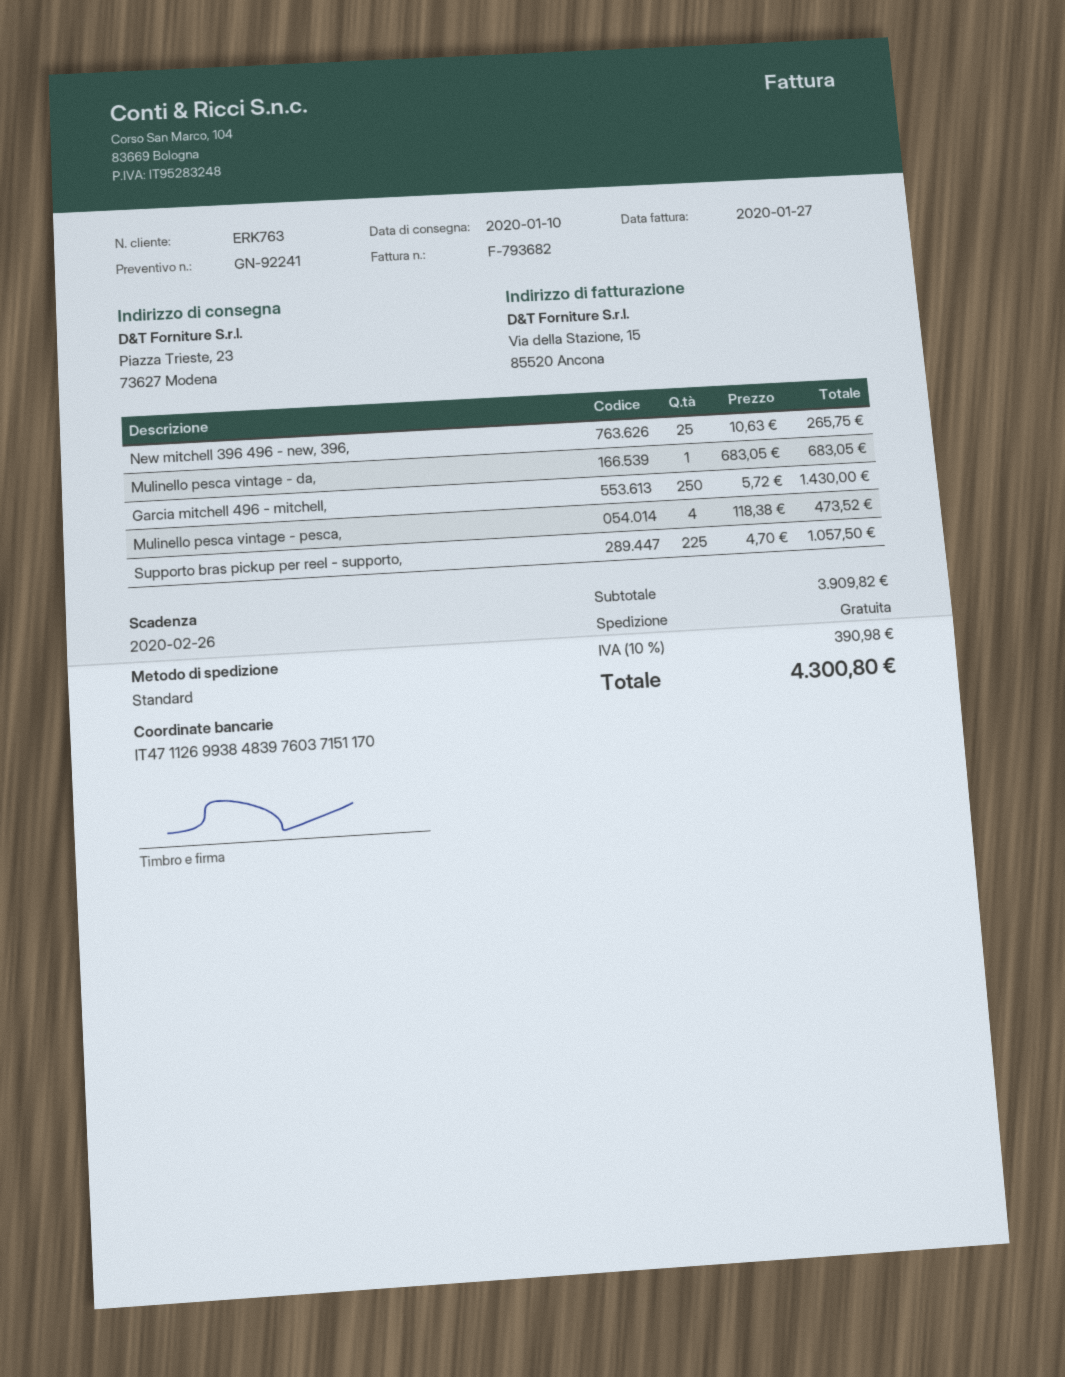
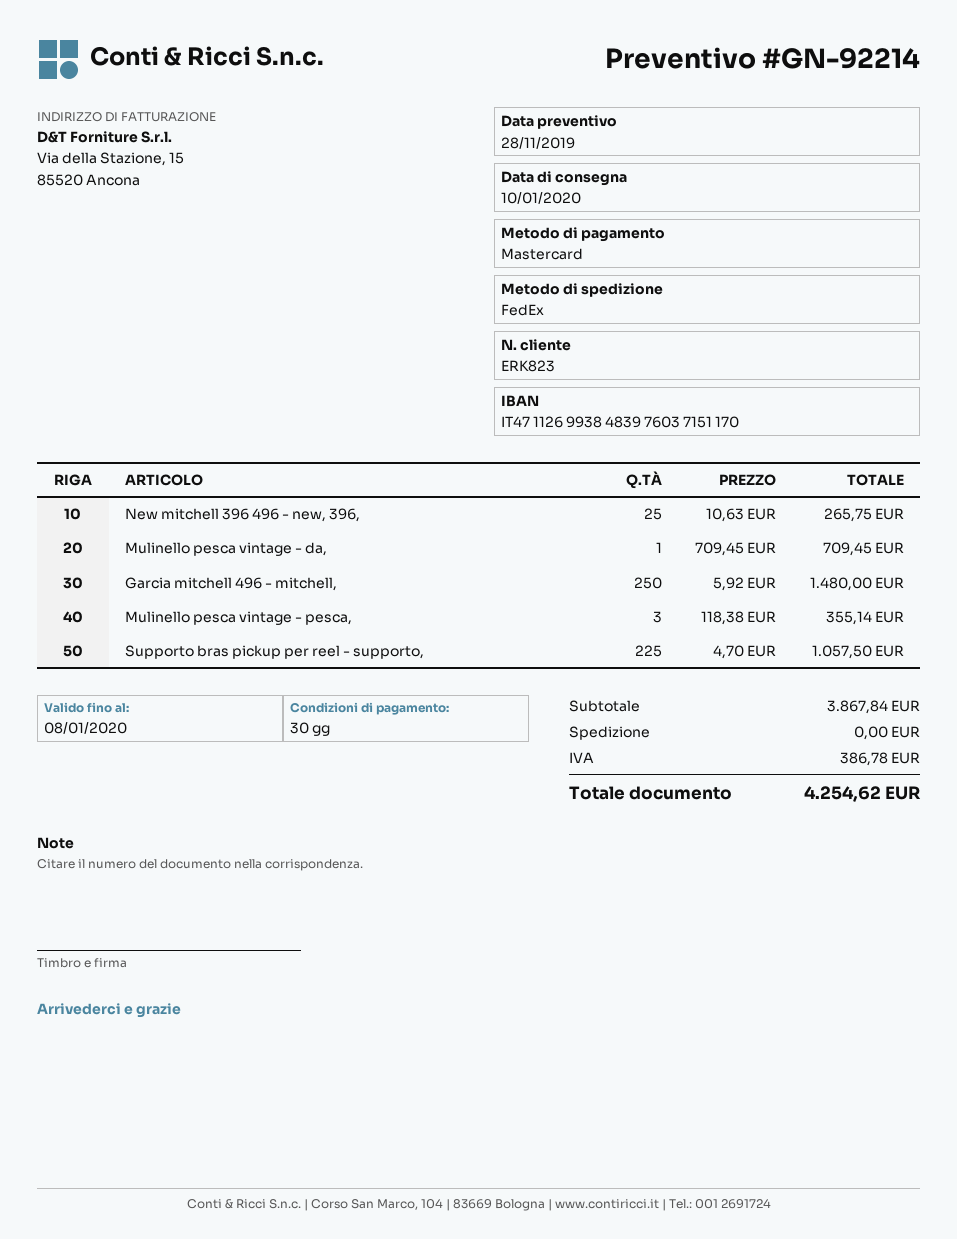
quote number: GN-92241 -> GN-92214
customer number: ERK763 -> ERK823
shipping method: standard -> FedEx
Mulinello pesca vintage - da,: 1 x 683.05 = 683.05 -> 1 x 709.45 = 709.45
Garcia mitchell 496 - mitchell,: 250 x 5.72 = 1430.00 -> 250 x 5.92 = 1480.00
Mulinello pesca vintage - pesca,: 4 x 118.38 = 473.52 -> 3 x 118.38 = 355.14
subtotal: 3909.82 -> 3867.84
tax: 390.98 -> 386.78
total: 4300.80 -> 4254.62

